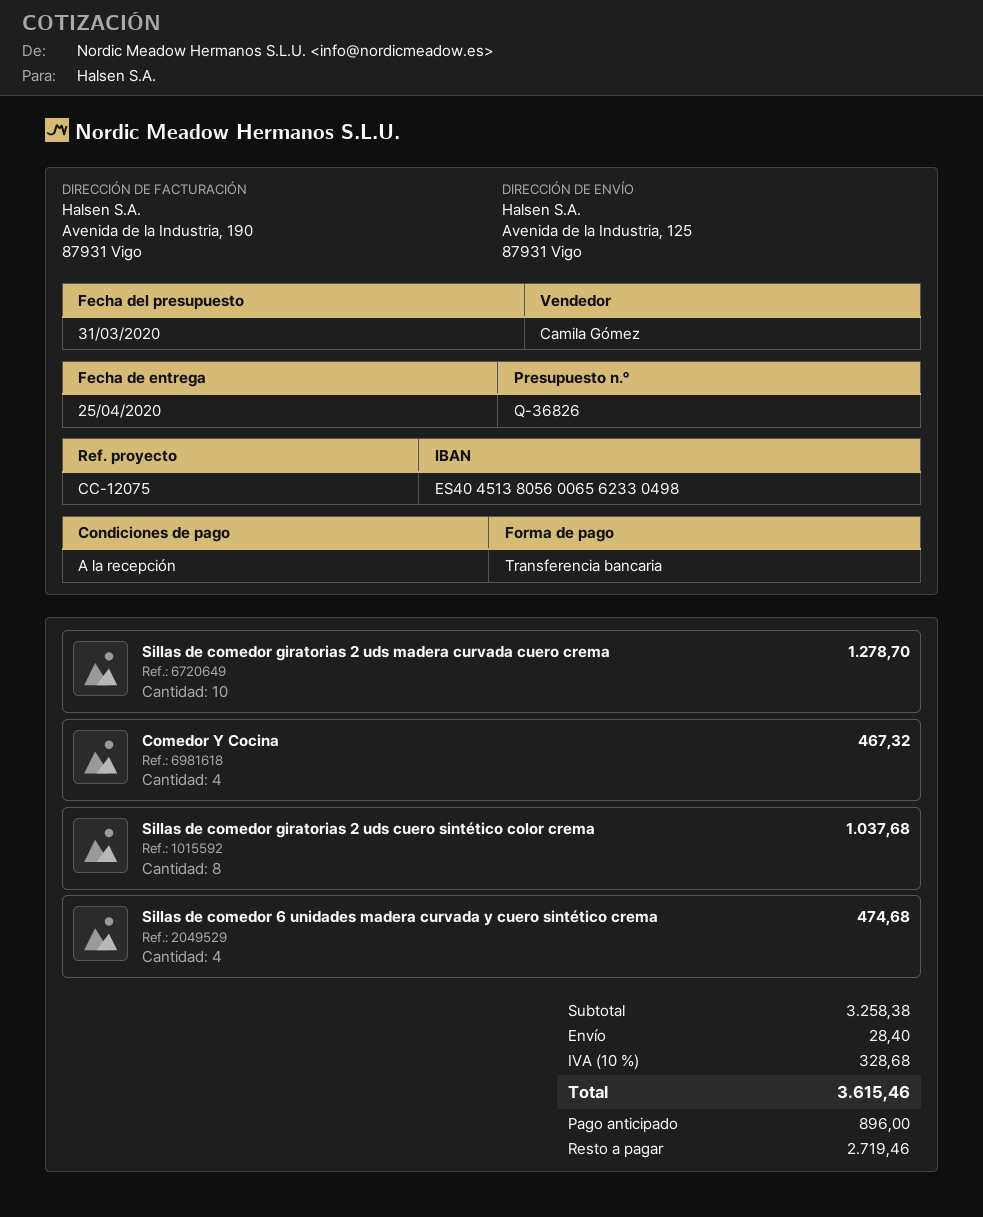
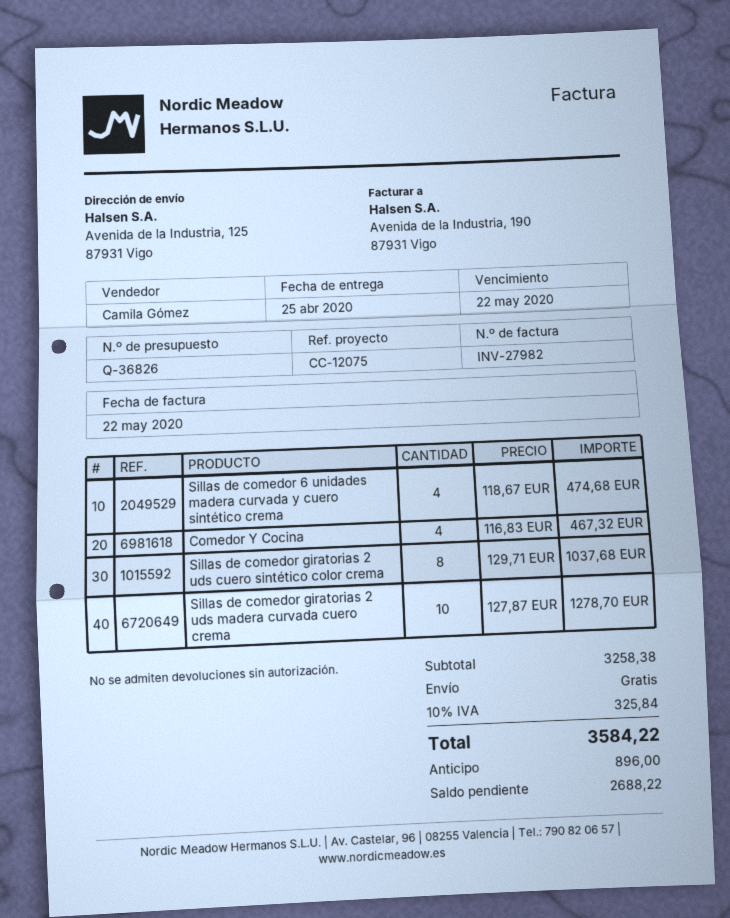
shipping: 28.40 -> 0.00
tax: 10% = 328.68 -> 10% = 325.84
total: 3615.46 -> 3584.22
balance: 2719.46 -> 2688.22

